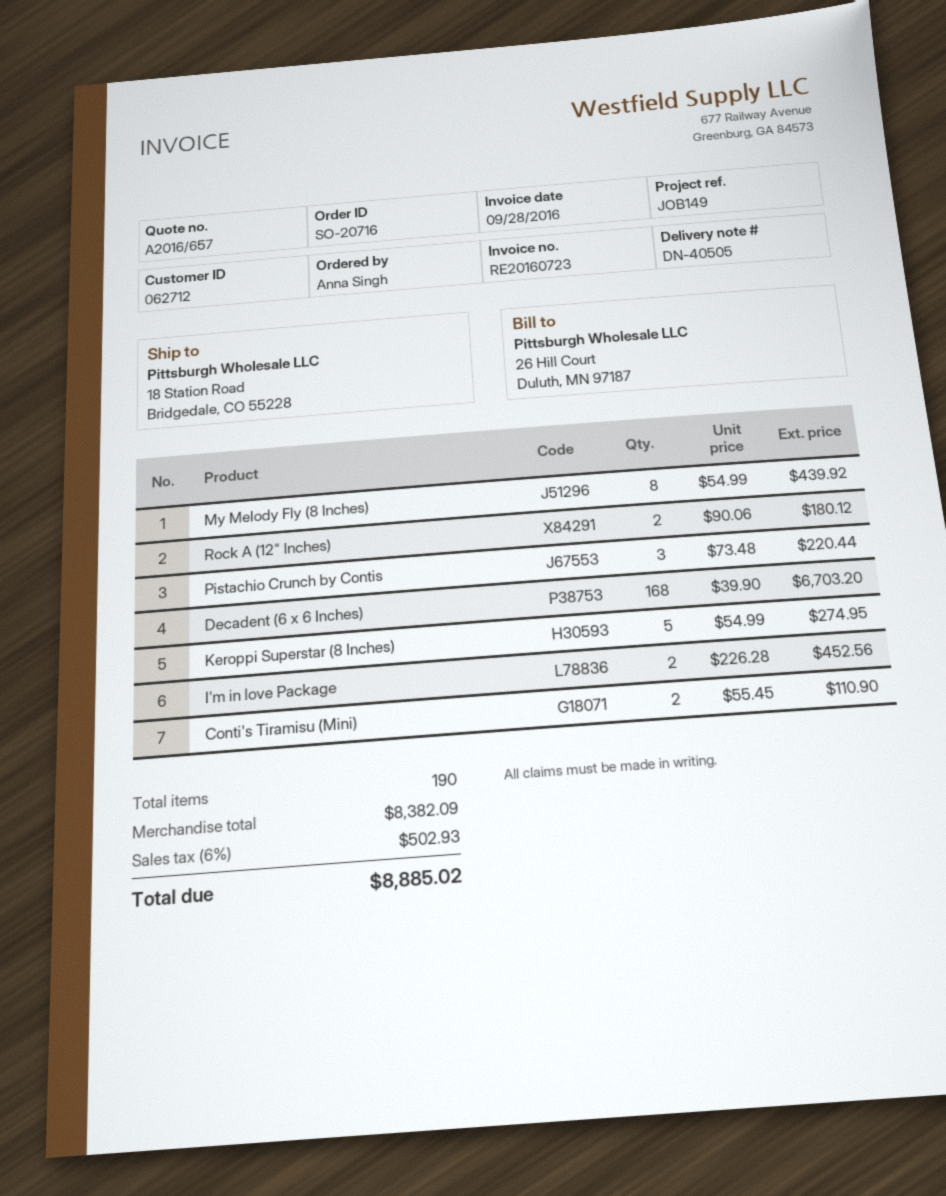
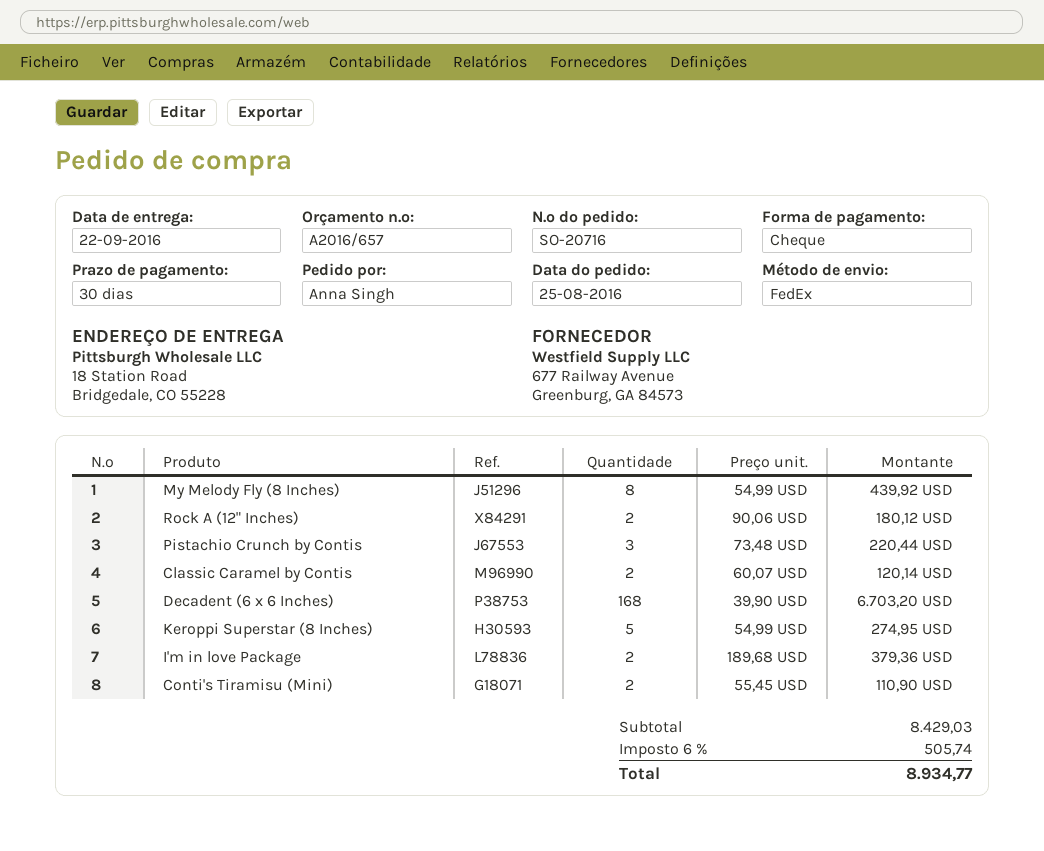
I'm in love Package: 2 x 226.28 = 452.56 -> 2 x 189.68 = 379.36
Classic Caramel by Contis: none -> 2 x 60.07 = 120.14
subtotal: 8382.09 -> 8429.03
tax: 6% = 502.93 -> 6% = 505.74
total: 8885.02 -> 8934.77

